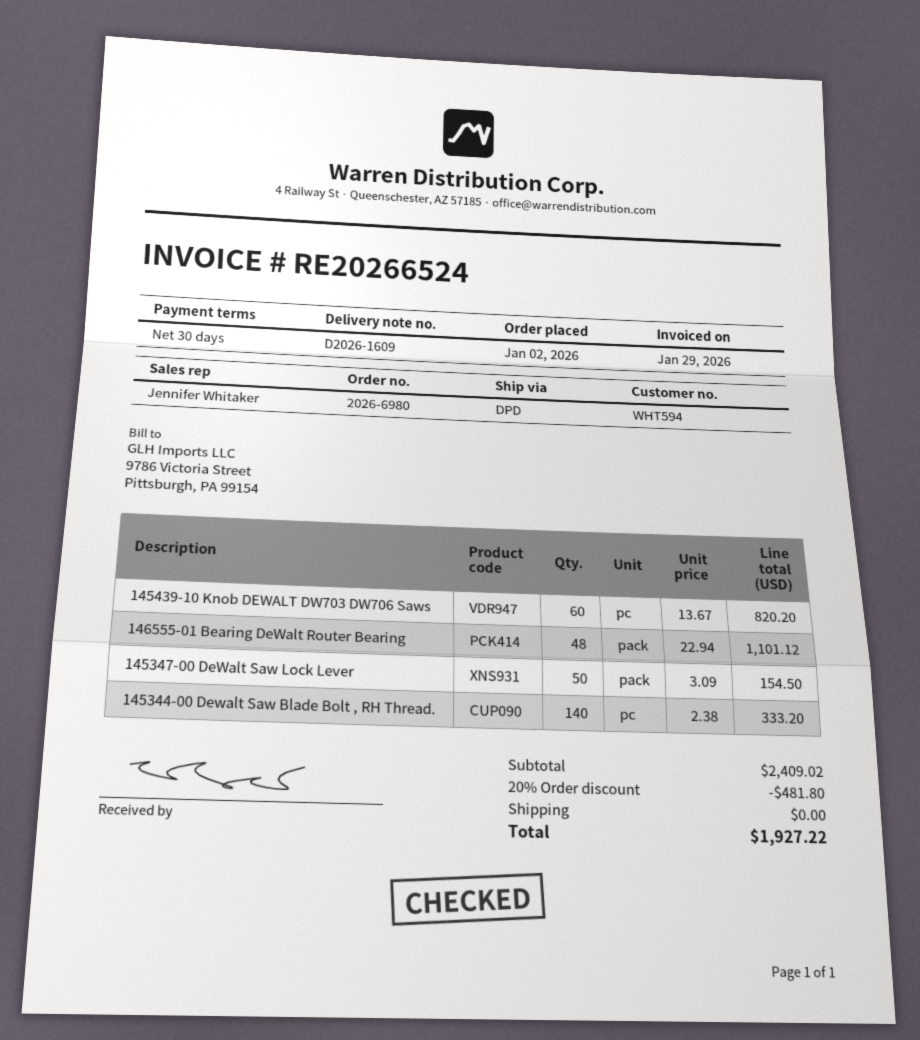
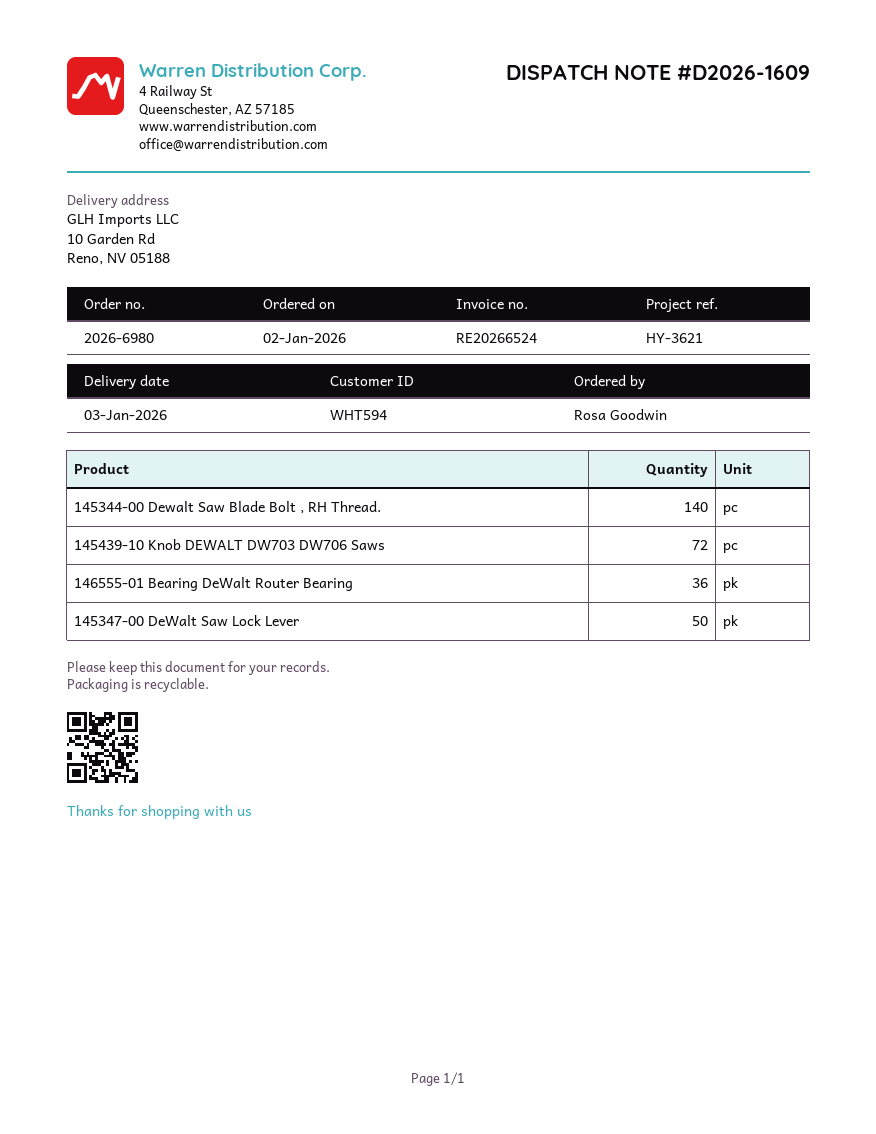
145439-10 Knob DEWALT DW703 DW706 Saws: 60 -> 72
146555-01 Bearing DeWalt Router Bearing: 48 -> 36

